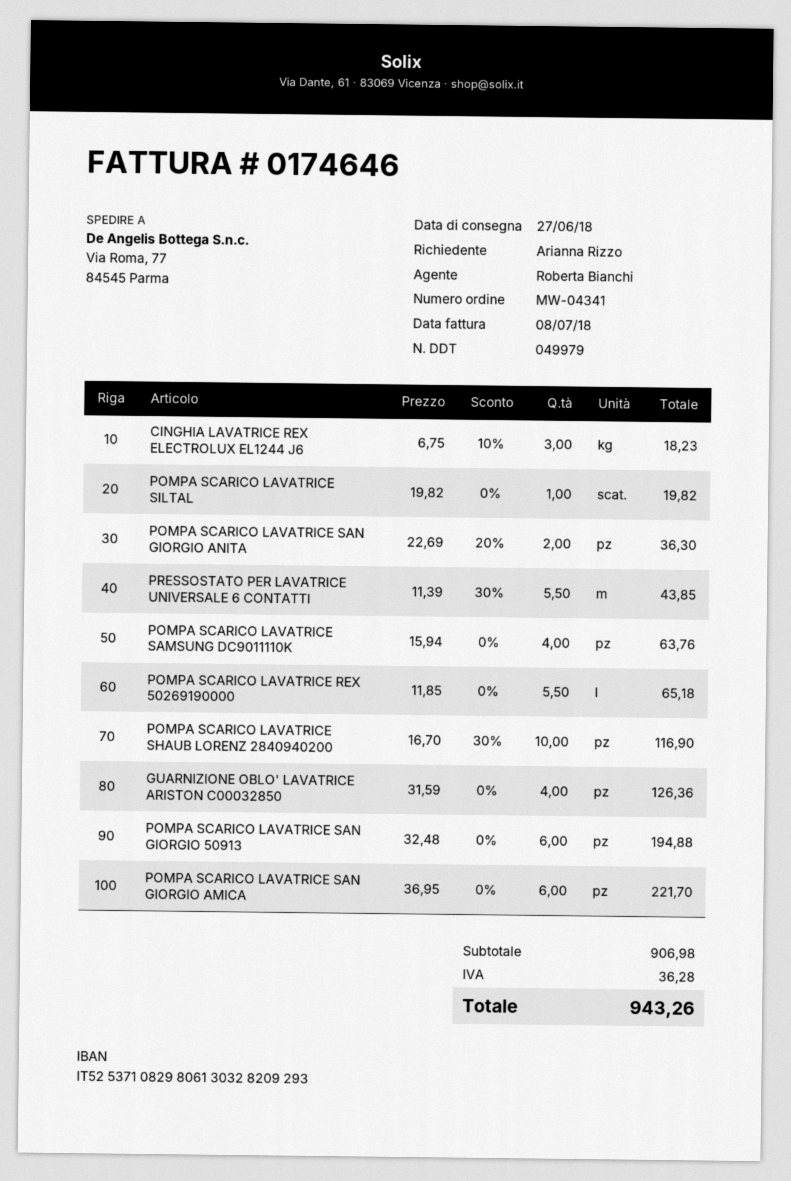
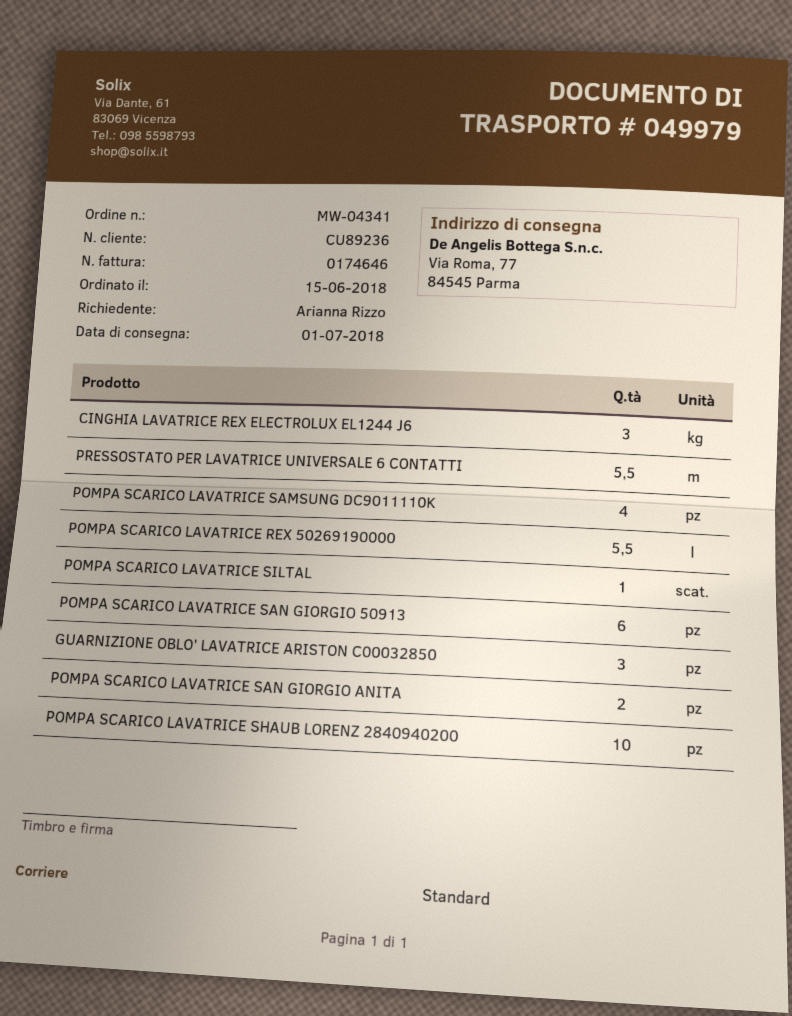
delivery date: 2018-06-27 -> 2018-07-01
GUARNIZIONE OBLO' LAVATRICE ARISTON C00032850: 4 -> 3
POMPA SCARICO LAVATRICE SAN GIORGIO AMICA: 6 -> none

